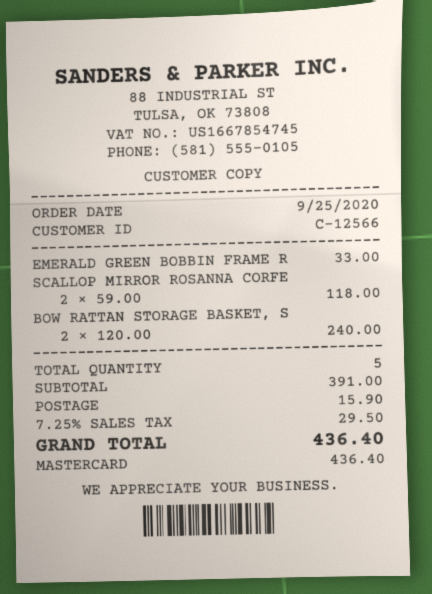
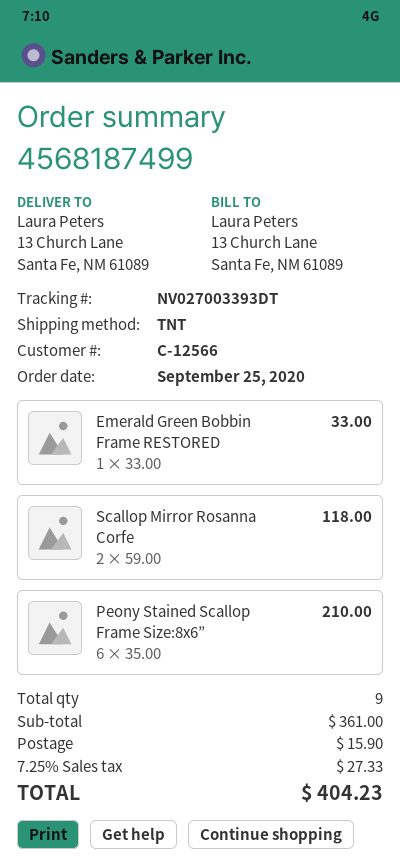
BOW RATTAN STORAGE BASKET, S: 2 x 120.00 = 240.00 -> none
Peony Stained Scallop Frame Size:8x6”: none -> 6 x 35.00 = 210.00
total quantity: 5 -> 9
subtotal: 391.00 -> 361.00
tax: 7.25% = 29.50 -> 7.25% = 27.33
total: 436.40 -> 404.23

